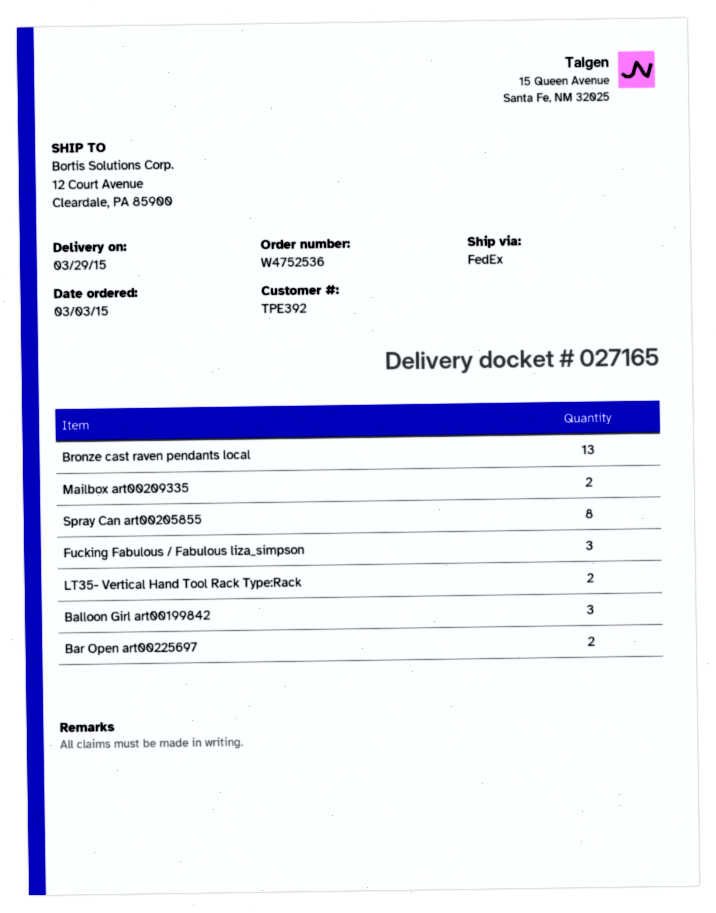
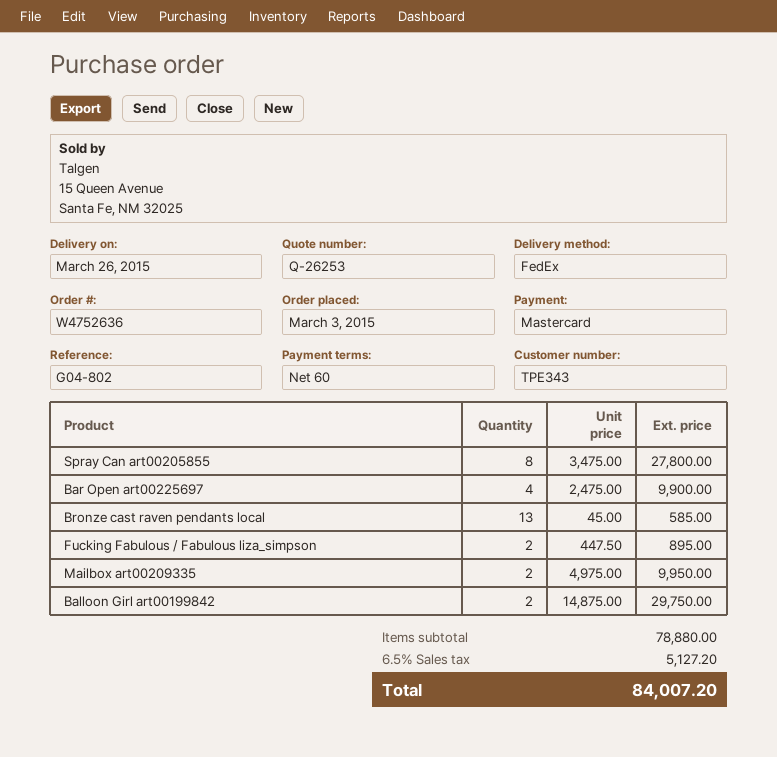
order number: W4752536 -> W4752636
delivery date: 2015-03-29 -> 2015-03-26
customer number: TPE392 -> TPE343
Fucking Fabulous / Fabulous liza_simpson: 3 -> 2
LT35- Vertical Hand Tool Rack Type:Rack: 2 -> none
Balloon Girl art00199842: 3 -> 2
Bar Open art00225697: 2 -> 4

